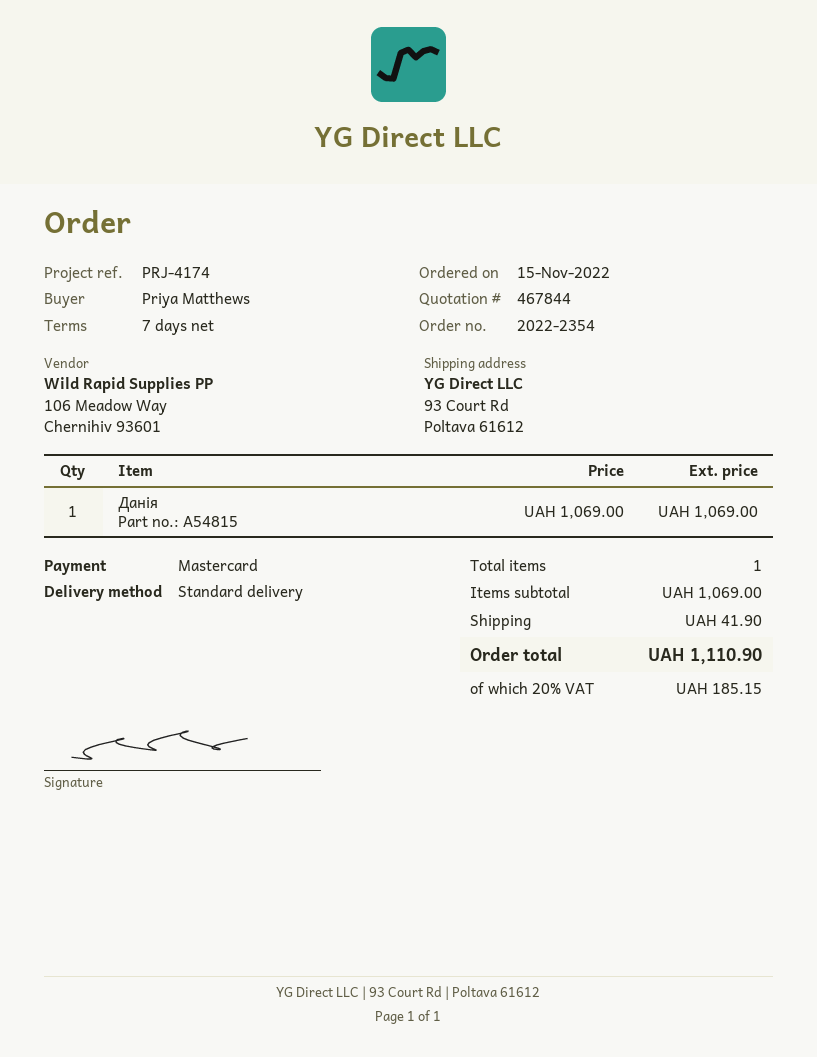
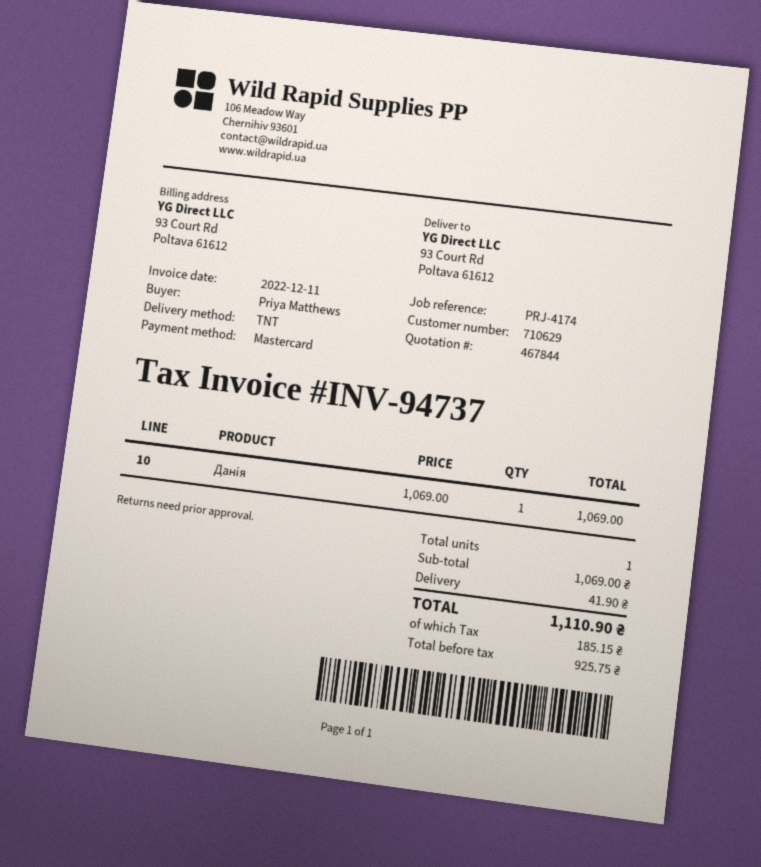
shipping method: standard -> TNT

